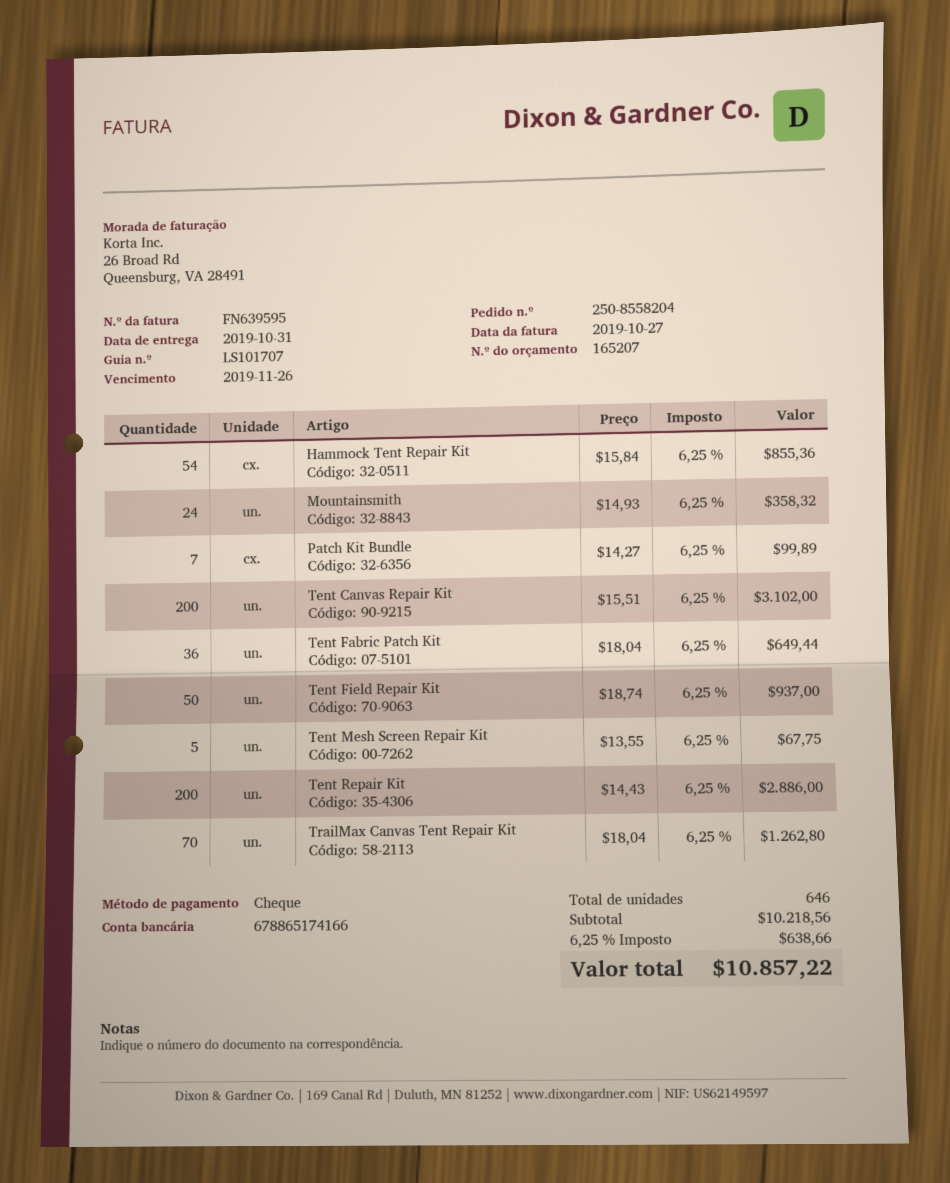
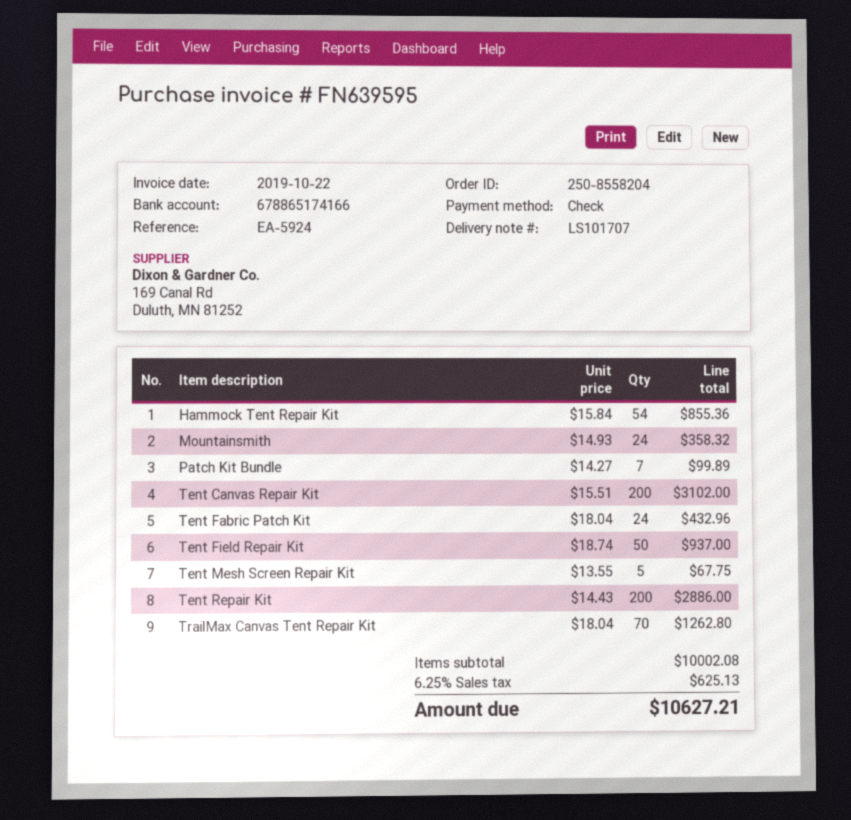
invoice date: 2019-10-27 -> 2019-10-22
Tent Fabric Patch Kit: 36 x 18.04 = 649.44 -> 24 x 18.04 = 432.96
subtotal: 10218.56 -> 10002.08
tax: 6.25% = 638.66 -> 6.25% = 625.13
total: 10857.22 -> 10627.21

